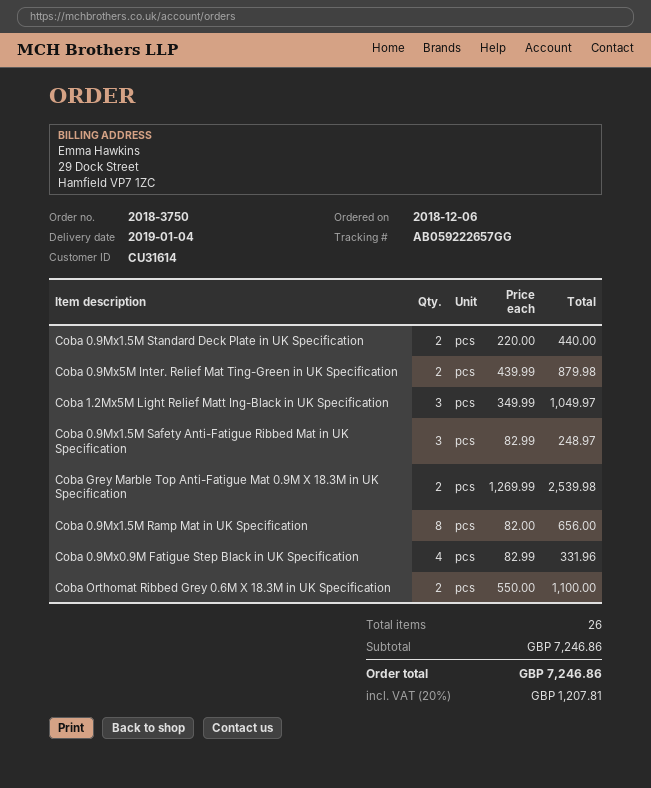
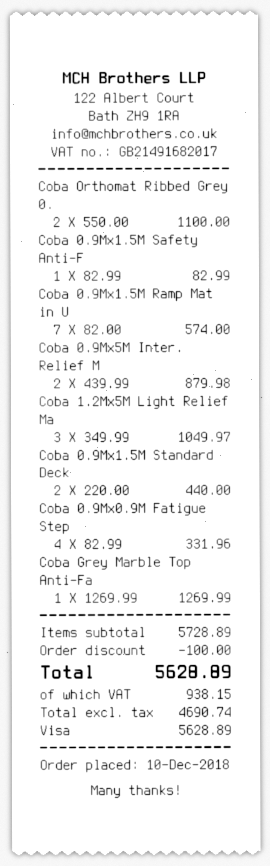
order date: 2018-12-06 -> 2018-12-10
Coba 0.9Mx1.5M Safety Anti-Fatigue Ribbed Mat in UK Specification: 3 x 82.99 = 248.97 -> 1 x 82.99 = 82.99
Coba Grey Marble Top Anti-Fatigue Mat 0.9M X 18.3M in UK Specification: 2 x 1269.99 = 2539.98 -> 1 x 1269.99 = 1269.99
Coba 0.9Mx1.5M Ramp Mat in UK Specification: 8 x 82.00 = 656.00 -> 7 x 82.00 = 574.00
subtotal: 7246.86 -> 5728.89
discount: none -> 100.00
tax: 1207.81 -> 938.15
total: 7246.86 -> 5628.89

